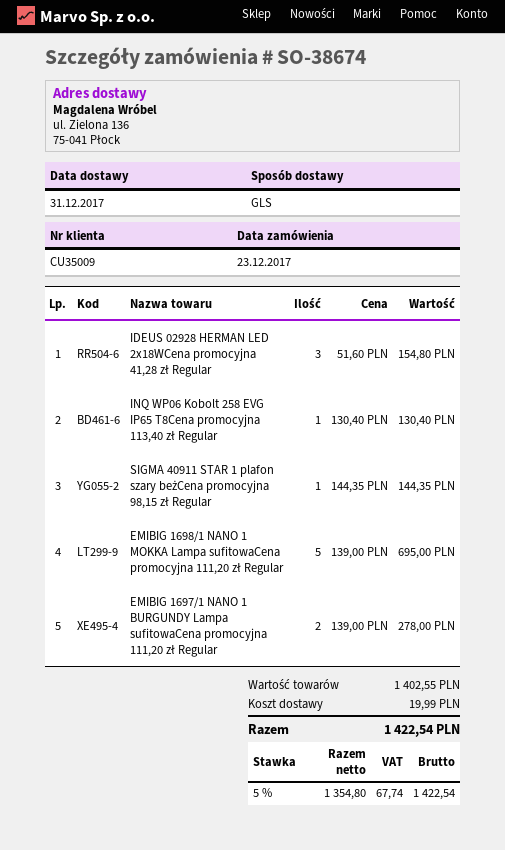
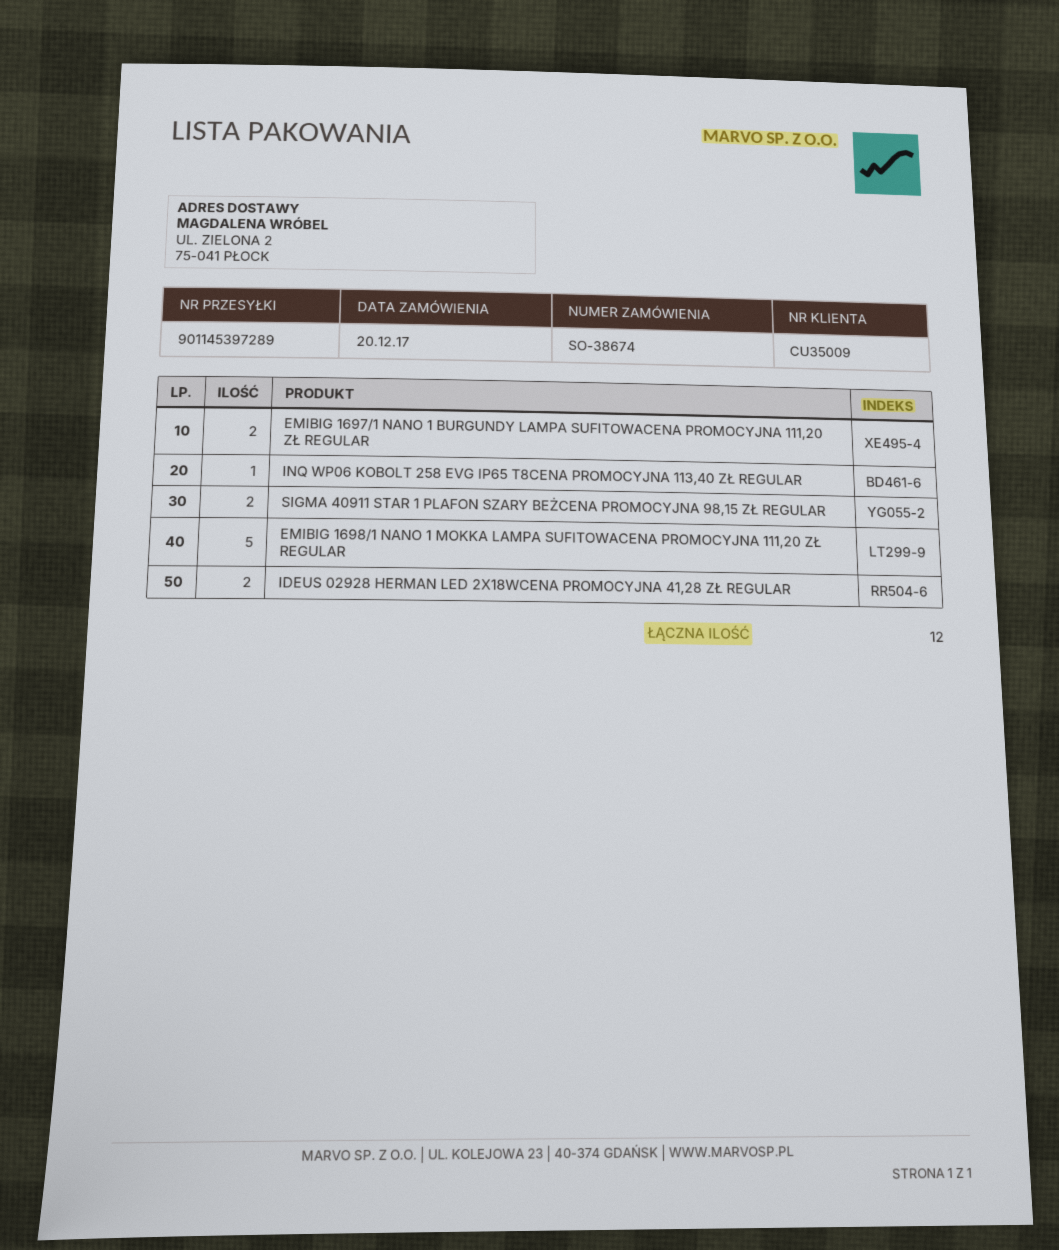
order date: 2017-12-23 -> 2017-12-20
ship to: ul. Zielona 136, 75-041 Płock -> UL. ZIELONA 2, 75-041 PŁOCK
IDEUS 02928 HERMAN LED 2x18WCena promocyjna 41,28 zł Regular: 3 -> 2
SIGMA 40911 STAR 1 plafon szary beżCena promocyjna 98,15 zł Regular: 1 -> 2

